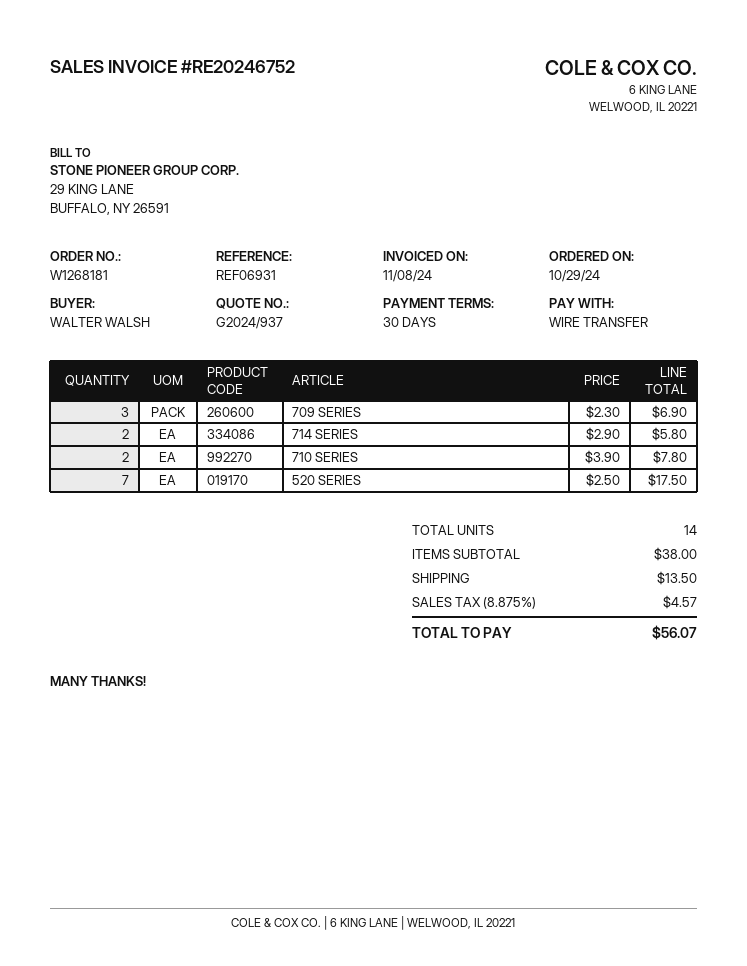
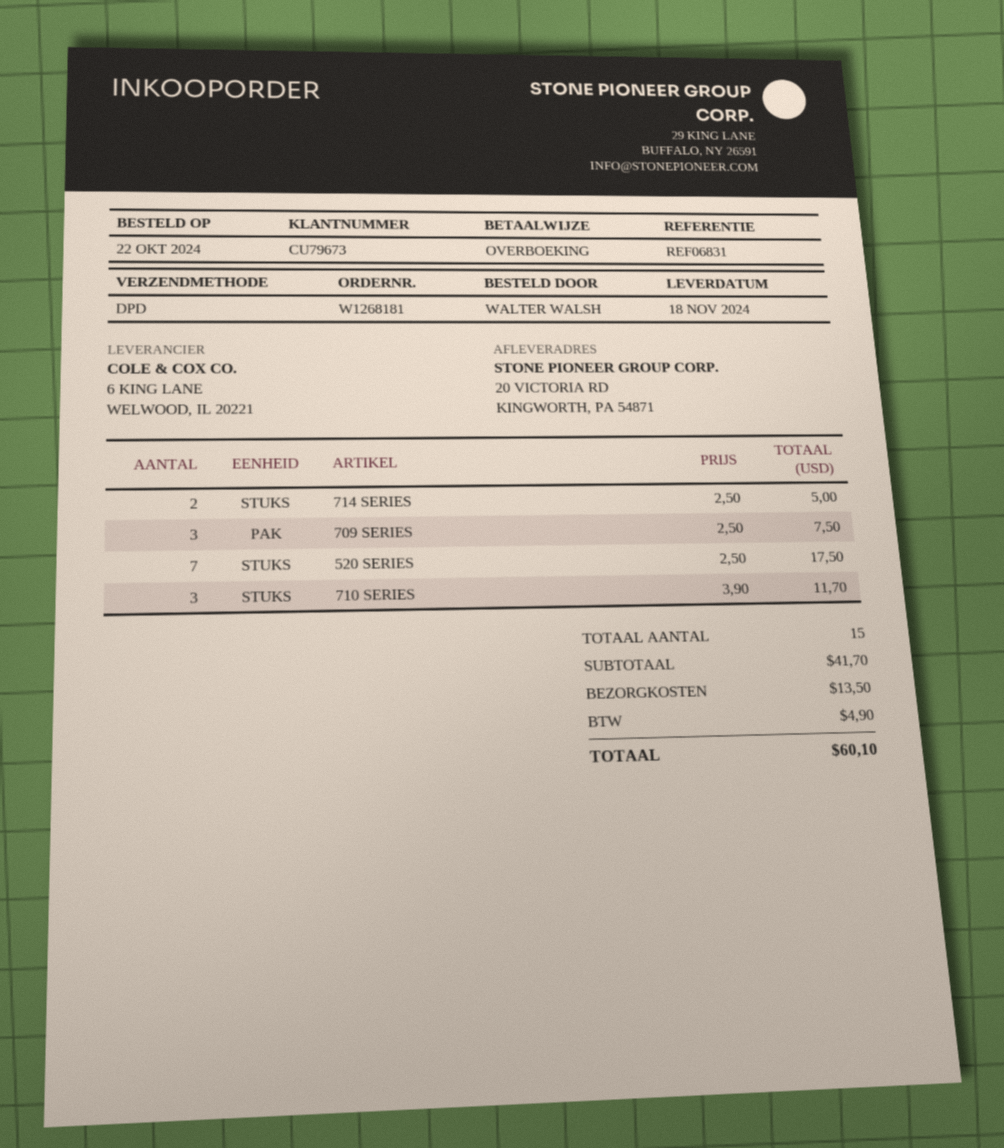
order date: 2024-10-29 -> 2024-10-22
reference: REF06931 -> REF06831
709 SERIES: 3 x 2.30 = 6.90 -> 3 x 2.50 = 7.50
714 SERIES: 2 x 2.90 = 5.80 -> 2 x 2.50 = 5.00
710 SERIES: 2 x 3.90 = 7.80 -> 3 x 3.90 = 11.70
total quantity: 14 -> 15
subtotal: 38.00 -> 41.70
tax: 4.57 -> 4.90
total: 56.07 -> 60.10

